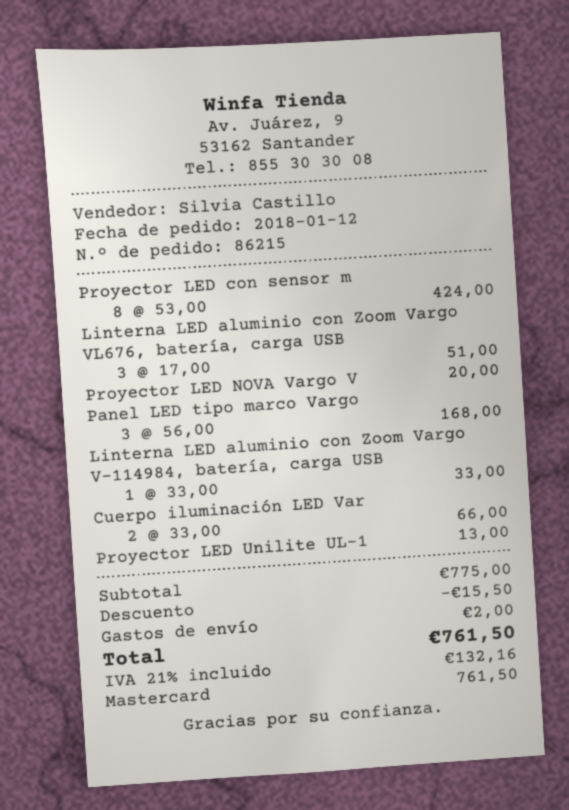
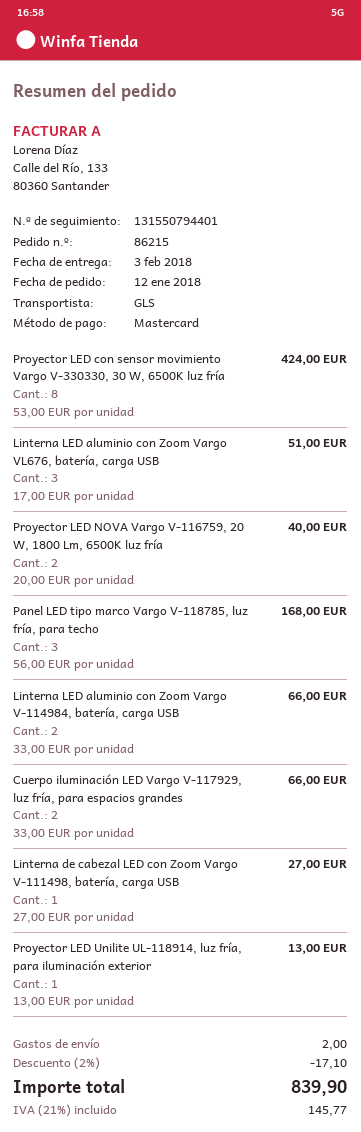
Proyector LED NOVA Vargo V: 1 x 20.00 = 20.00 -> 2 x 20.00 = 40.00
Linterna LED aluminio con Zoom Vargo V-114984, batería, carga USB: 1 x 33.00 = 33.00 -> 2 x 33.00 = 66.00
Linterna de cabezal LED con Zoom Vargo V-111498, batería, carga USB: none -> 1 x 27.00 = 27.00
discount: 15.50 -> 17.10
tax: 21% = 132.16 -> 21% = 145.77
total: 761.50 -> 839.90

